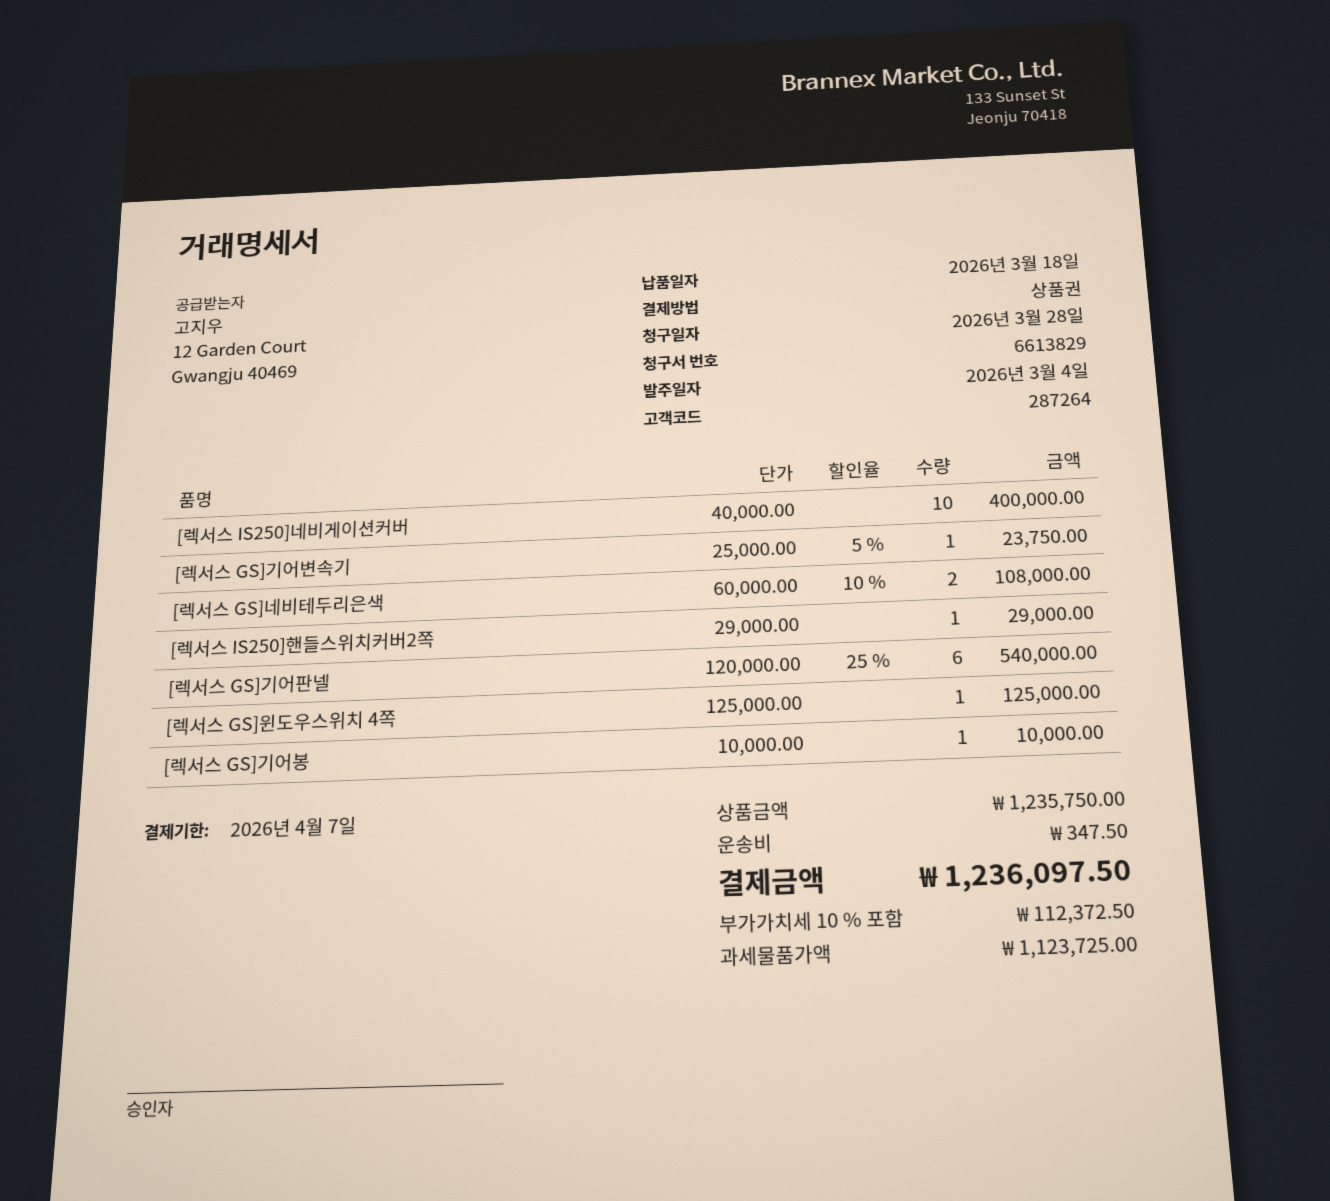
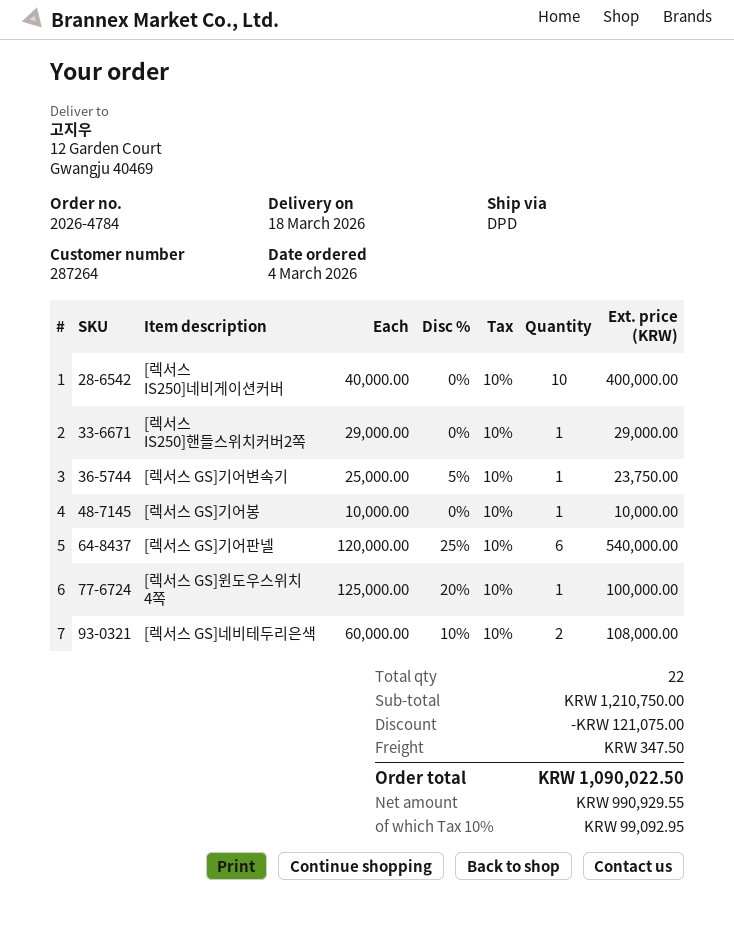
[렉서스 GS]윈도우스위치 4쪽: 1 x 125000.00 = 125000.00 -> 1 x 125000.00 - 20% = 100000.00
subtotal: 1235750.00 -> 1210750.00
discount: none -> 121075.00
net: 1123725.00 -> 990929.55
tax: 10% = 112372.50 -> 10% = 99092.95
total: 1236097.50 -> 1090022.50

